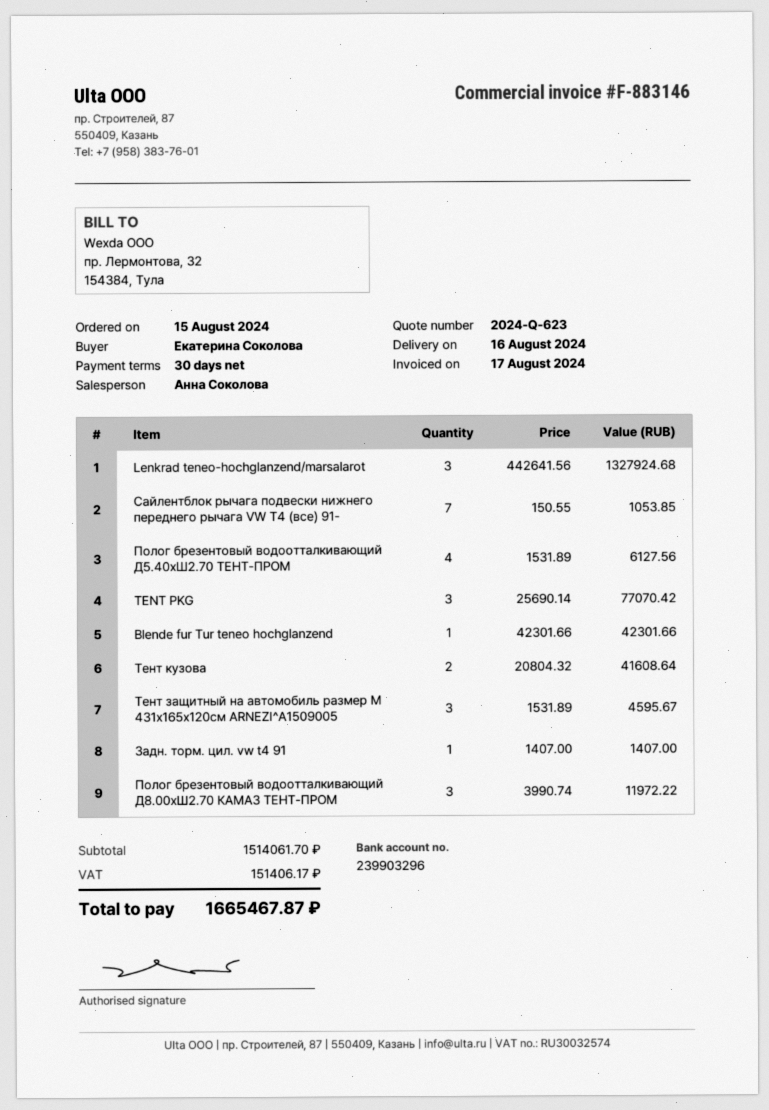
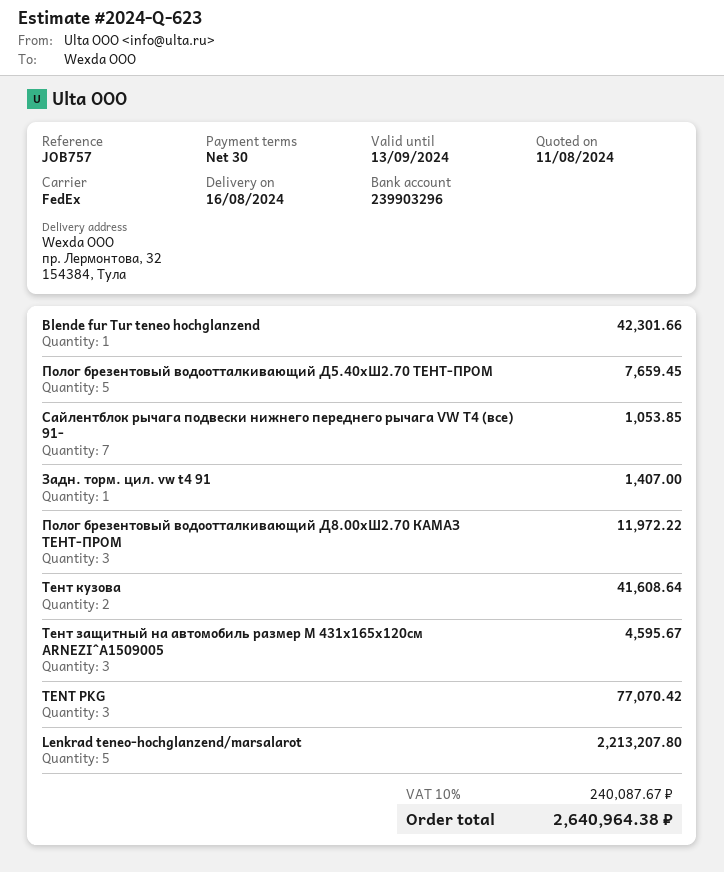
Lenkrad teneo-hochglanzend/marsalarot: 3 for 1327924.68 -> 5 for 2213207.80
Полог брезентовый водоотталкивающий Д5.40хШ2.70 ТЕНТ-ПРОМ: 4 for 6127.56 -> 5 for 7659.45
tax: 151406.17 -> 240087.67
total: 1665467.87 -> 2640964.38

